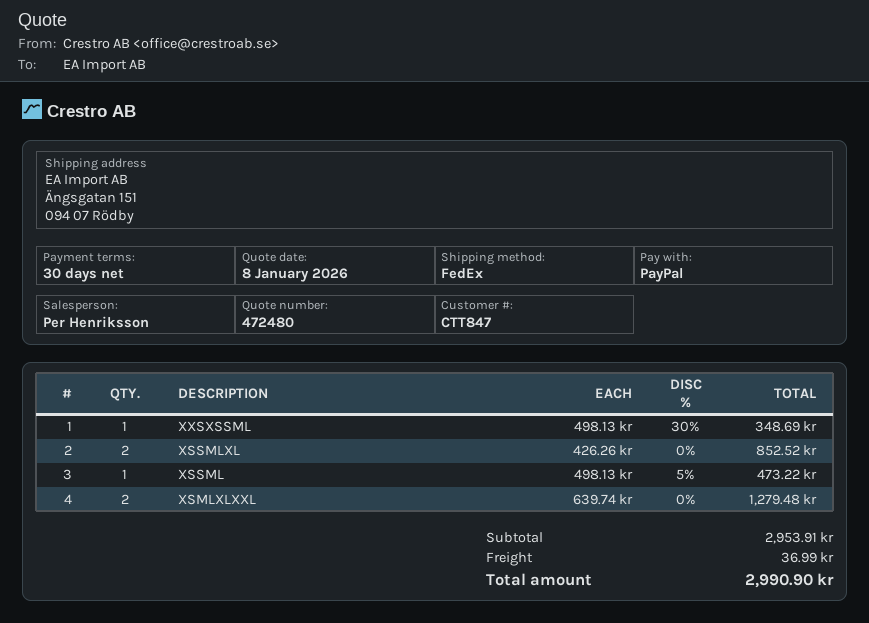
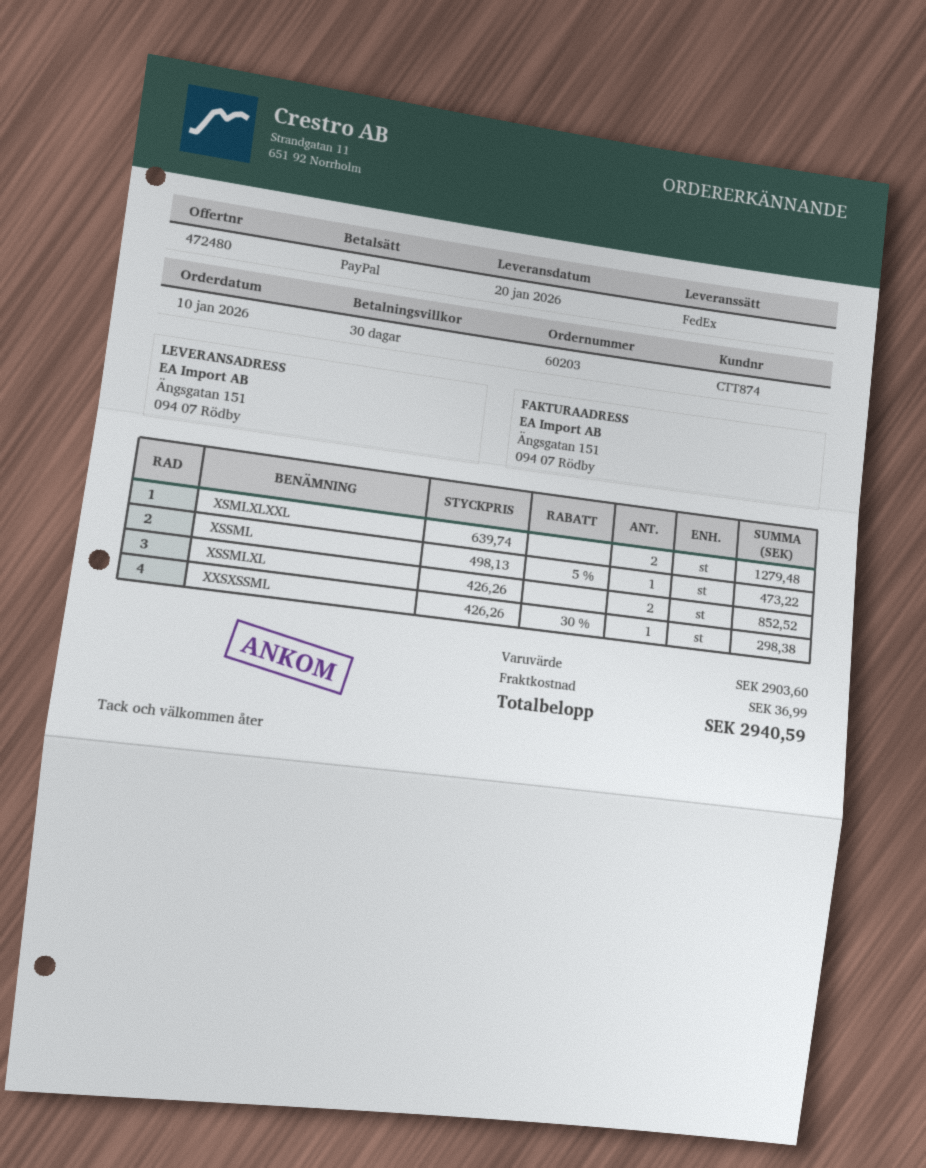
customer number: CTT847 -> CTT874
XXSXSSML: 1 x 498.13 - 30% = 348.69 -> 1 x 426.26 - 30% = 298.38
subtotal: 2953.91 -> 2903.60
total: 2990.90 -> 2940.59

